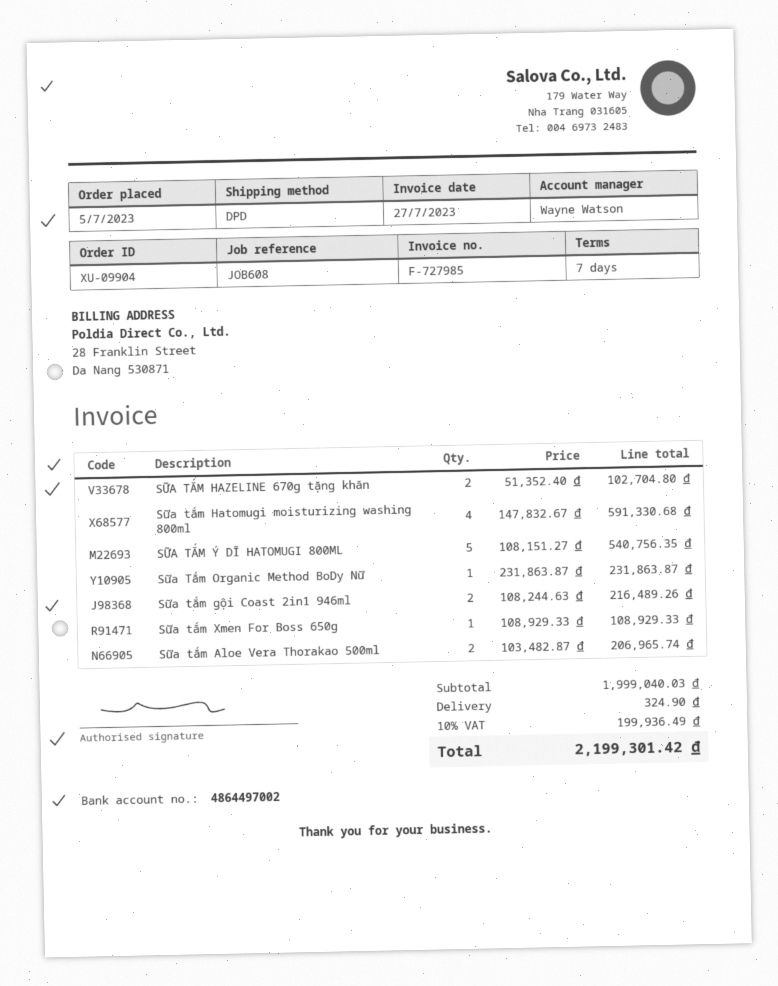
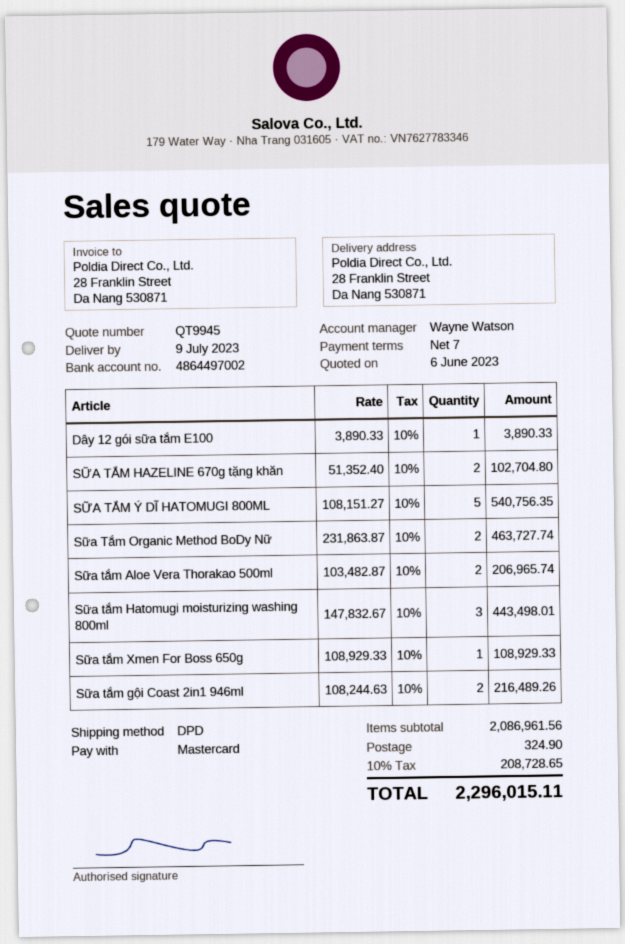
Sữa tắm Hatomugi moisturizing washing 800ml: 4 x 147832.67 = 591330.68 -> 3 x 147832.67 = 443498.01
Sữa Tắm Organic Method BoDy Nữ: 1 x 231863.87 = 231863.87 -> 2 x 231863.87 = 463727.74
Dây 12 gói sữa tắm E100: none -> 1 x 3890.33 = 3890.33
subtotal: 1999040.03 -> 2086961.56
tax: 10% = 199936.49 -> 10% = 208728.65
total: 2199301.42 -> 2296015.11

